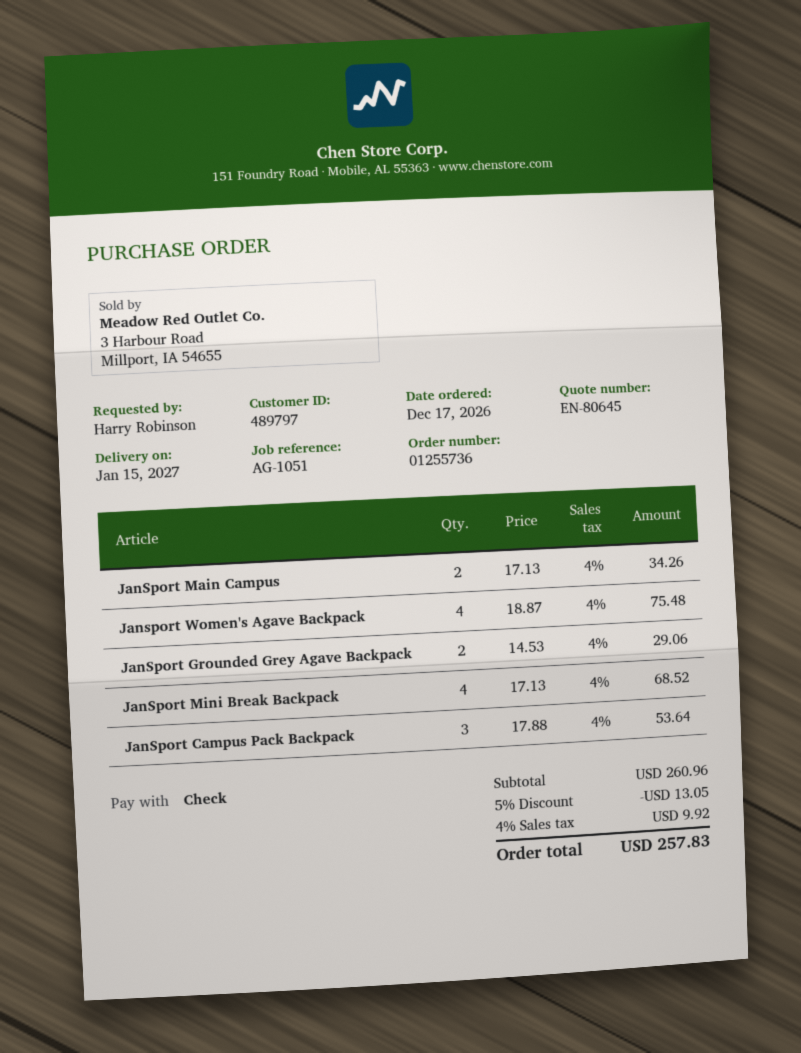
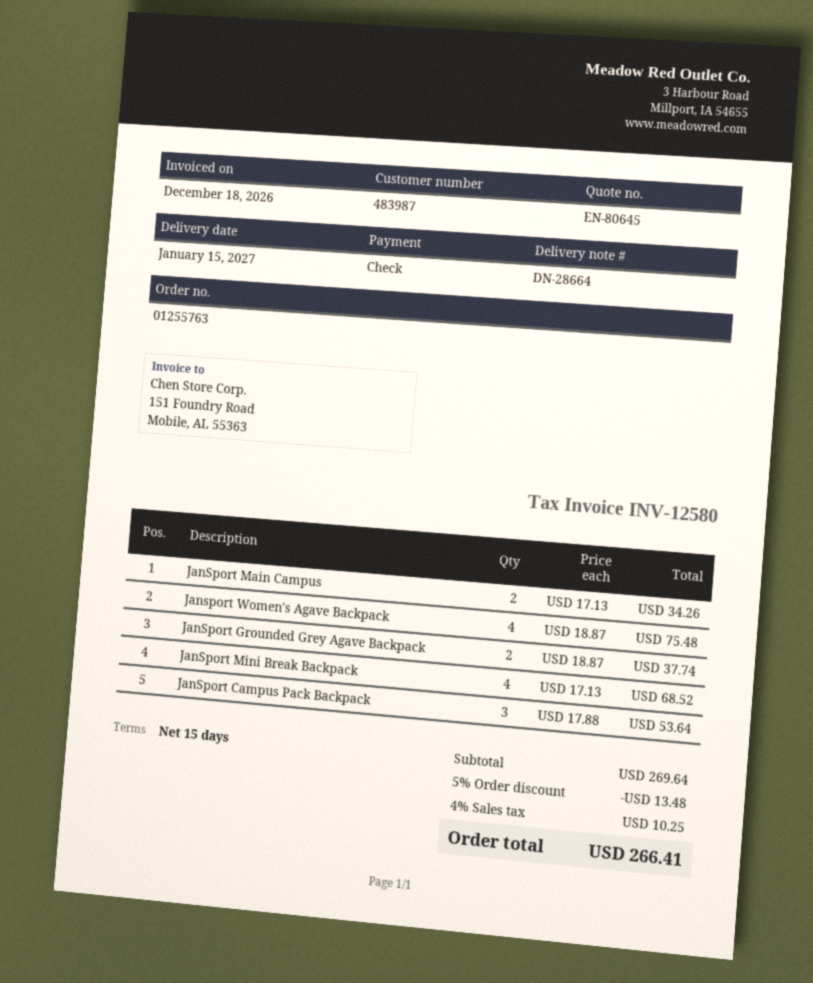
order number: 01255736 -> 01255763
customer number: 489797 -> 483987
JanSport Grounded Grey Agave Backpack: 2 x 14.53 = 29.06 -> 2 x 18.87 = 37.74
subtotal: 260.96 -> 269.64
discount: 5% = 13.05 -> 5% = 13.48
tax: 4% = 9.92 -> 4% = 10.25
total: 257.83 -> 266.41

